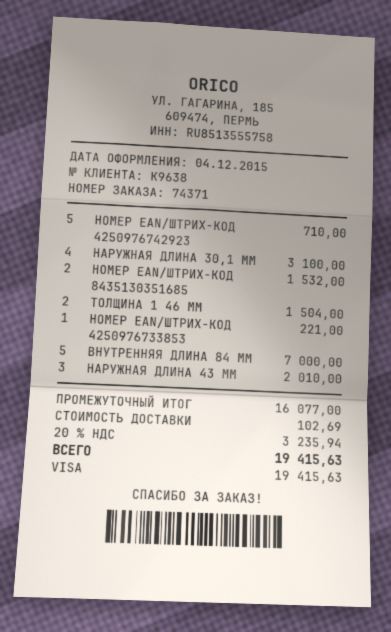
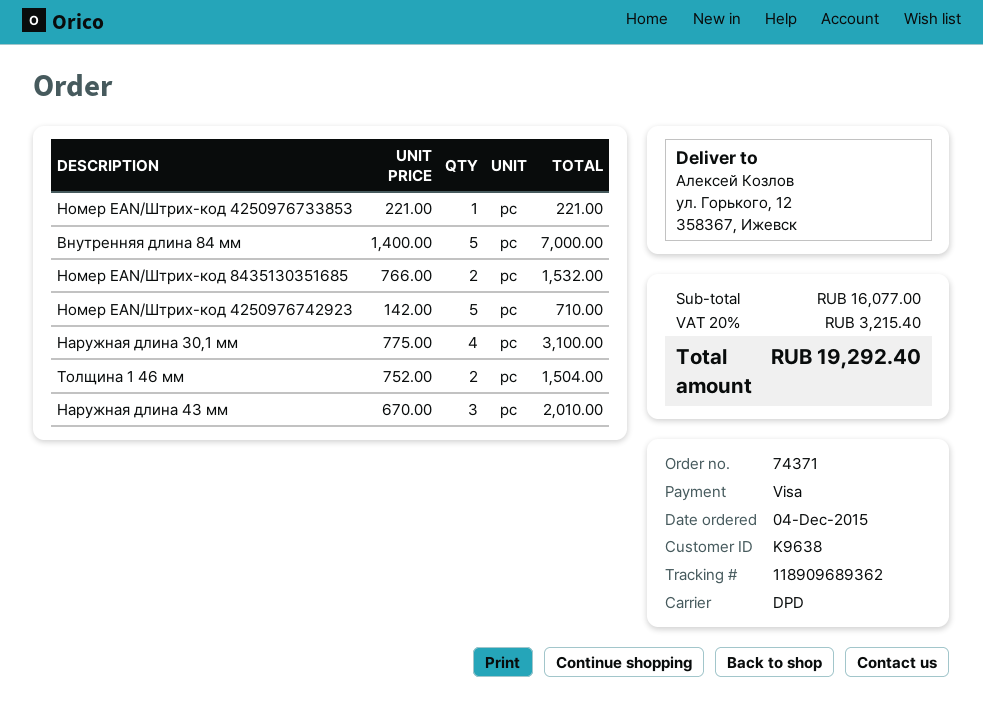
shipping: 102.69 -> none
tax: 20% = 3235.94 -> 20% = 3215.40
total: 19415.63 -> 19292.40

